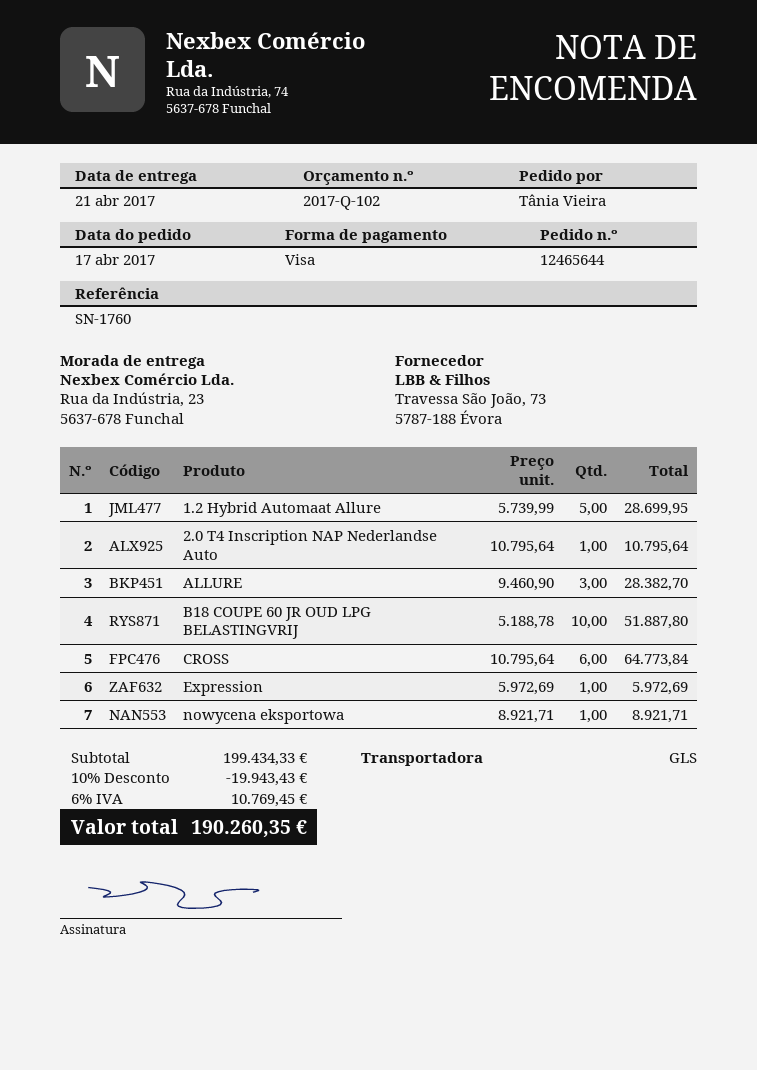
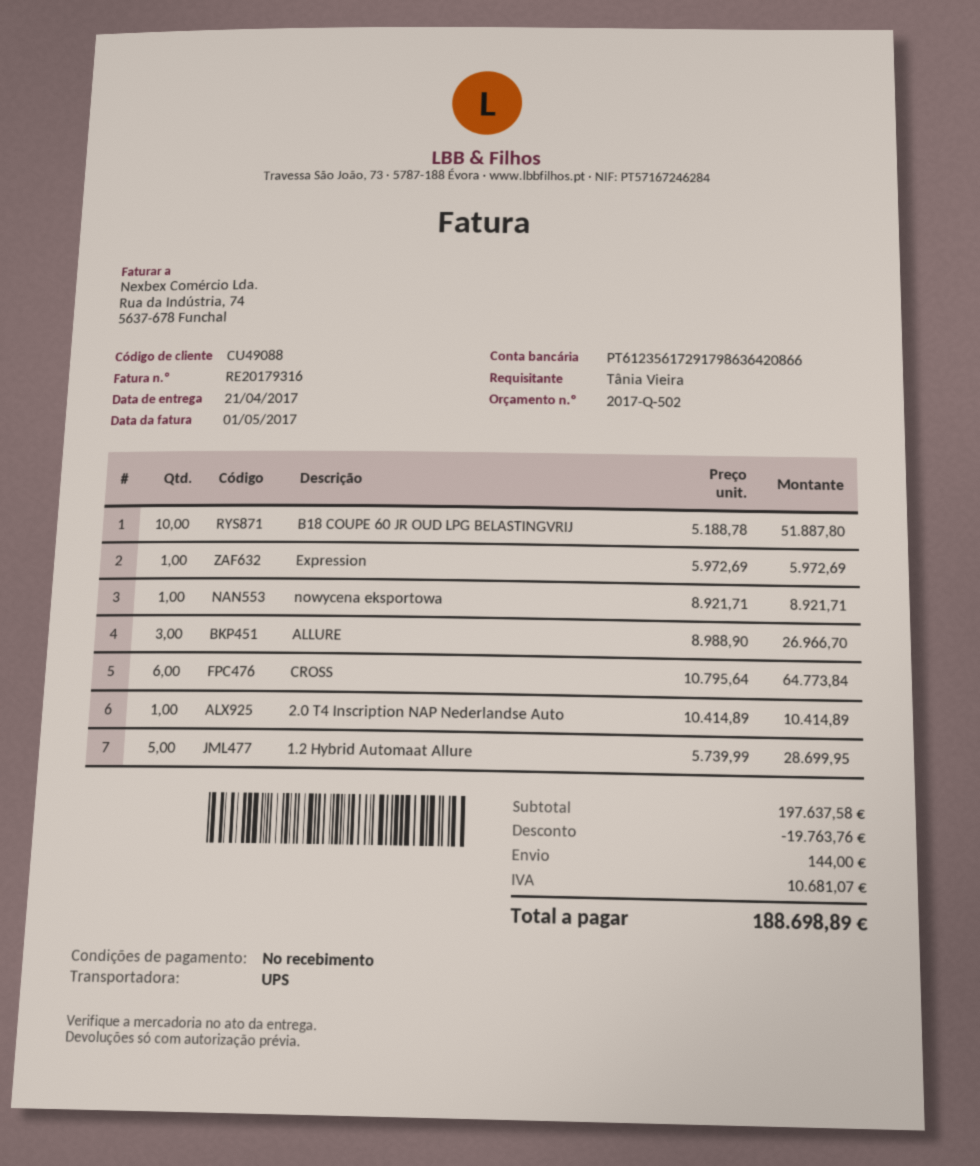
quote number: 2017-Q-102 -> 2017-Q-502
shipping method: GLS -> UPS
2.0 T4 Inscription NAP Nederlandse Auto: 1 x 10795.64 = 10795.64 -> 1 x 10414.89 = 10414.89
ALLURE: 3 x 9460.90 = 28382.70 -> 3 x 8988.90 = 26966.70
subtotal: 199434.33 -> 197637.58
discount: 19943.43 -> 19763.76
shipping: none -> 144.00
tax: 10769.45 -> 10681.07
total: 190260.35 -> 188698.89

